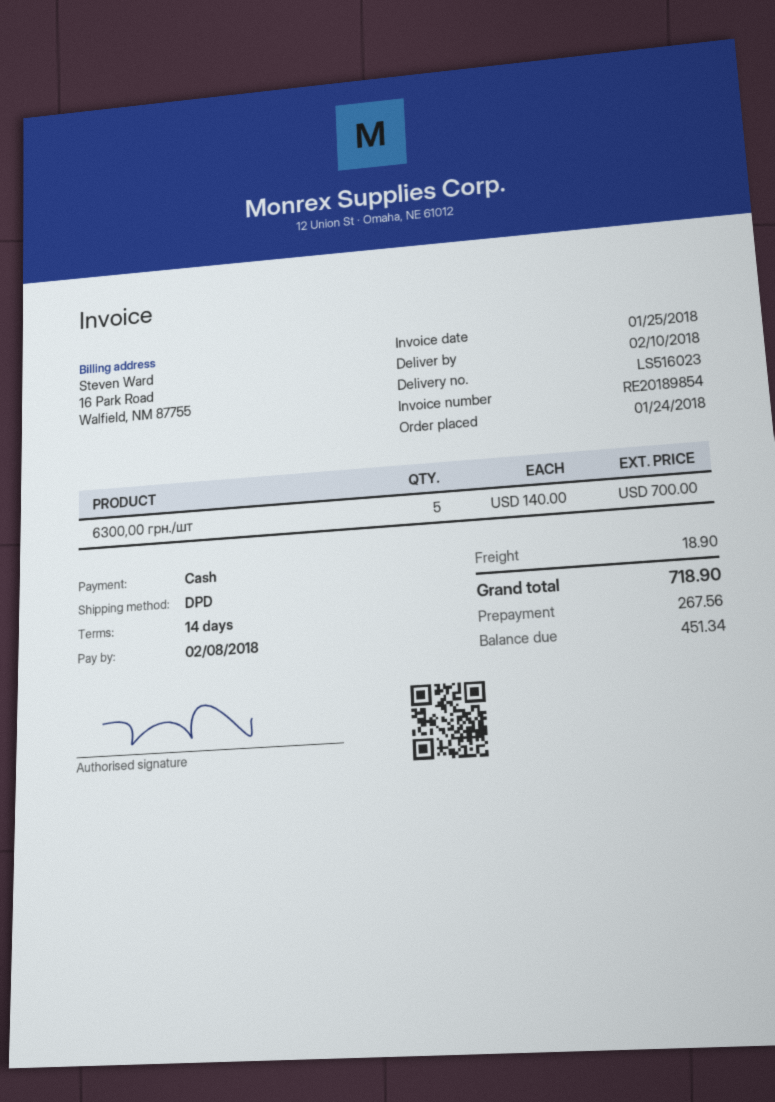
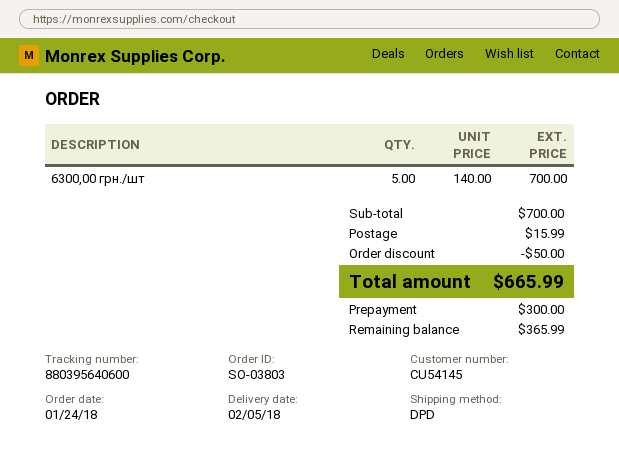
delivery date: 2018-02-10 -> 2018-02-05
discount: none -> 50.00
shipping: 18.90 -> 15.99
total: 718.90 -> 665.99
deposit: 267.56 -> 300.00
balance: 451.34 -> 365.99

